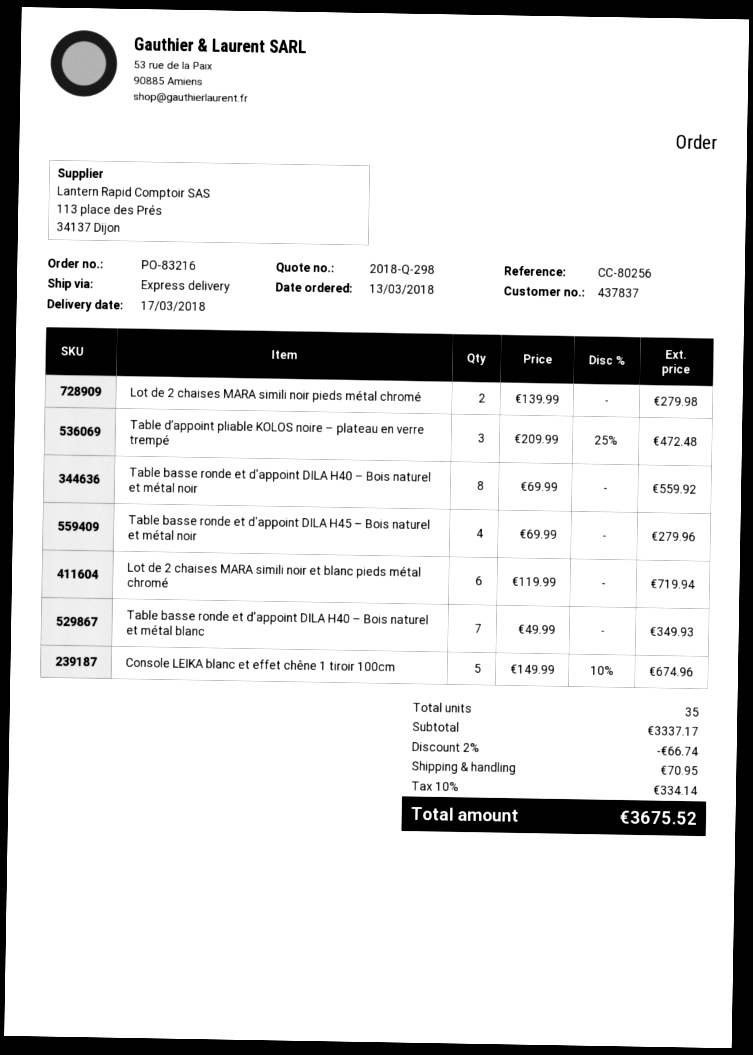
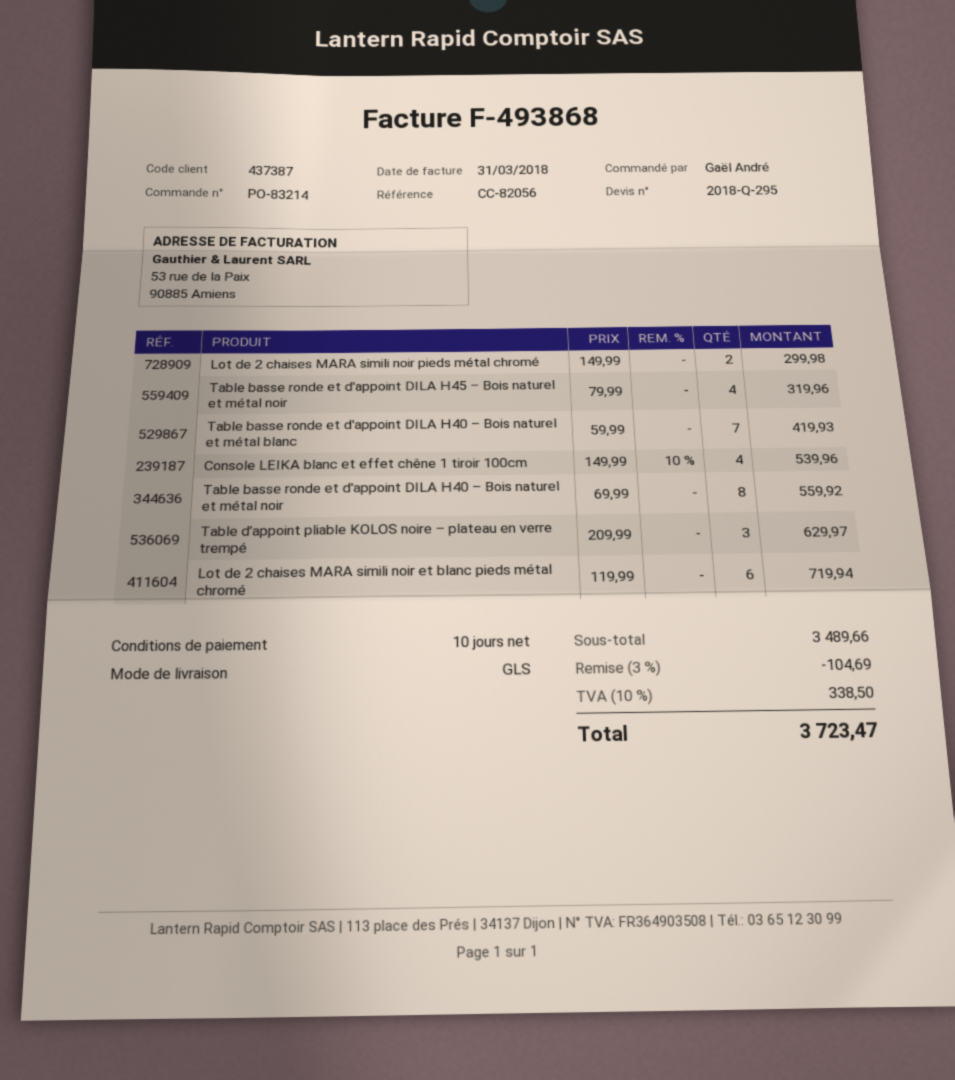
quote number: 2018-Q-298 -> 2018-Q-295
order number: PO-83216 -> PO-83214
customer number: 437837 -> 437387
reference: CC-80256 -> CC-82056
shipping method: express -> GLS
Lot de 2 chaises MARA simili noir pieds métal chromé: 2 x 139.99 = 279.98 -> 2 x 149.99 = 299.98
Table d’appoint pliable KOLOS noire – plateau en verre trempé: 3 x 209.99 - 25% = 472.48 -> 3 x 209.99 = 629.97
Table basse ronde et d'appoint DILA H45 – Bois naturel et métal noir: 4 x 69.99 = 279.96 -> 4 x 79.99 = 319.96
Table basse ronde et d'appoint DILA H40 – Bois naturel et métal blanc: 7 x 49.99 = 349.93 -> 7 x 59.99 = 419.93
Console LEIKA blanc et effet chêne 1 tiroir 100cm: 5 x 149.99 - 10% = 674.96 -> 4 x 149.99 - 10% = 539.96
subtotal: 3337.17 -> 3489.66
discount: 2% = 66.74 -> 3% = 104.69
shipping: 70.95 -> none
tax: 10% = 334.14 -> 10% = 338.50
total: 3675.52 -> 3723.47

